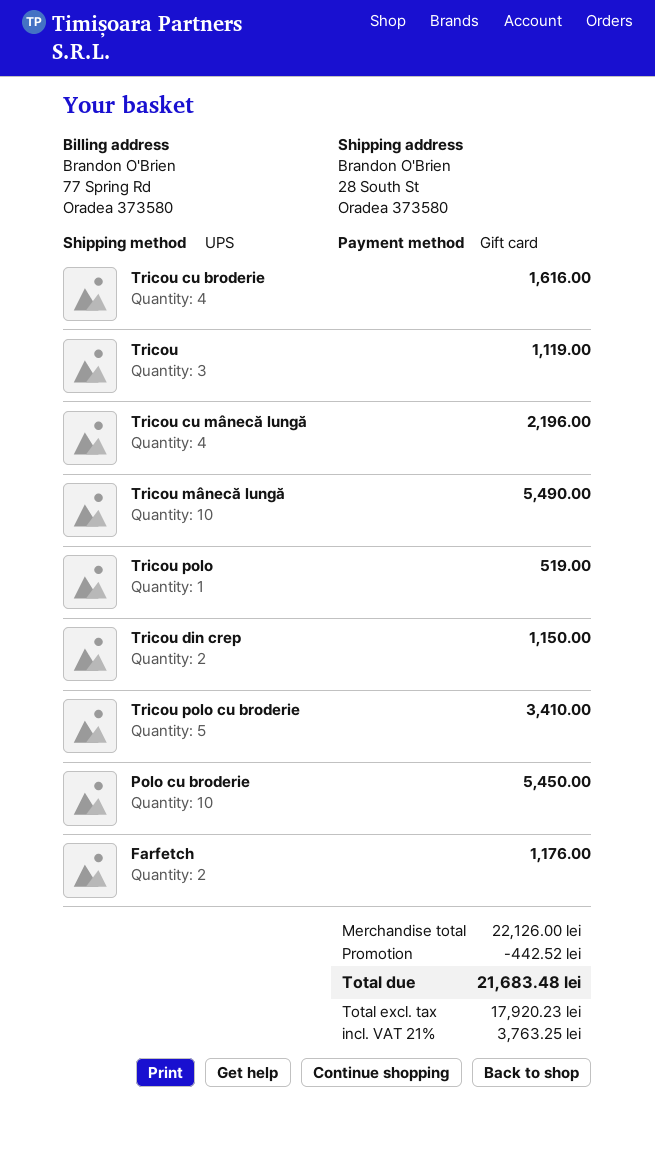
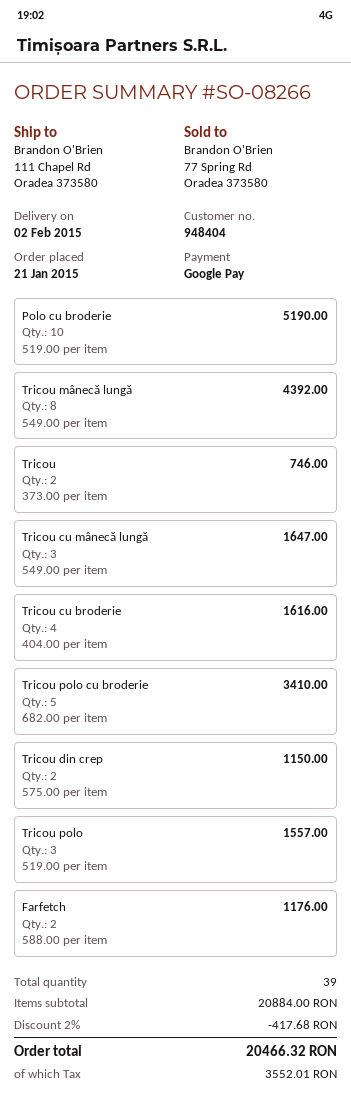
payment method: gift card -> Google Pay
ship to: 28 South St, Oradea 373580 -> 111 Chapel Rd, Oradea 373580
Tricou: 3 for 1119.00 -> 2 for 746.00
Tricou cu mânecă lungă: 4 for 2196.00 -> 3 for 1647.00
Tricou mânecă lungă: 10 for 5490.00 -> 8 for 4392.00
Tricou polo: 1 for 519.00 -> 3 for 1557.00
Polo cu broderie: 10 for 5450.00 -> 10 for 5190.00
subtotal: 22126.00 -> 20884.00
discount: 442.52 -> 417.68
tax: 3763.25 -> 3552.01
total: 21683.48 -> 20466.32

